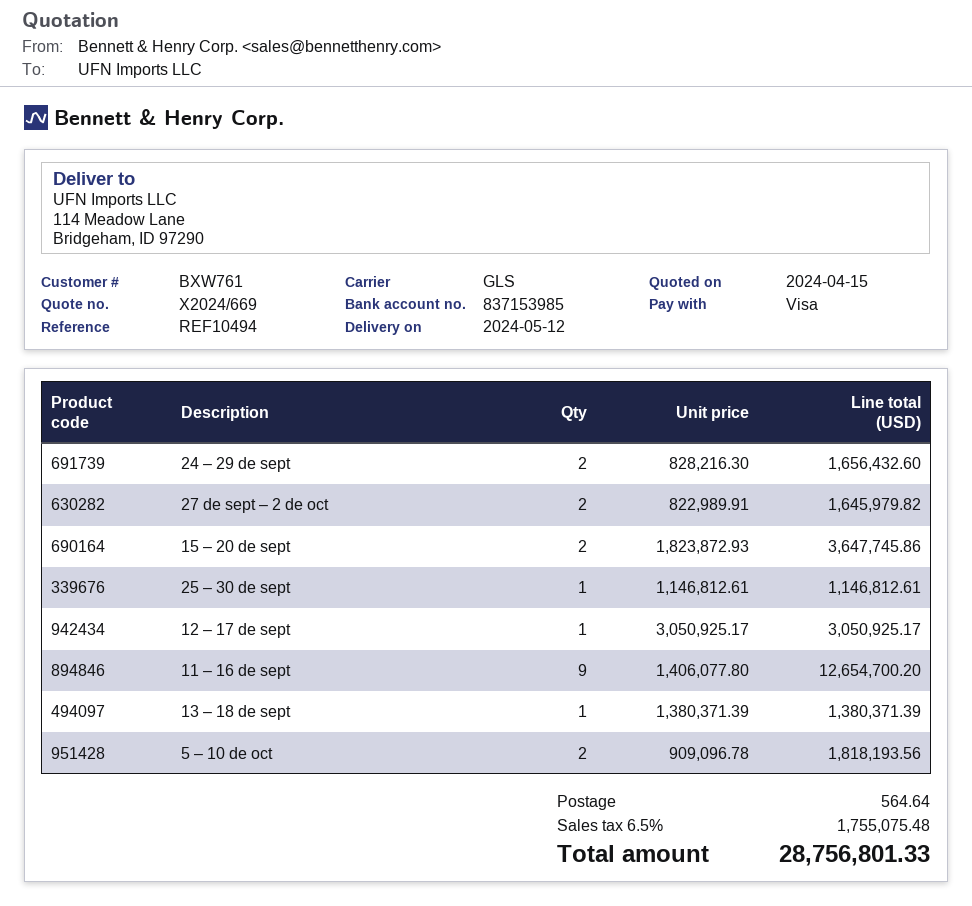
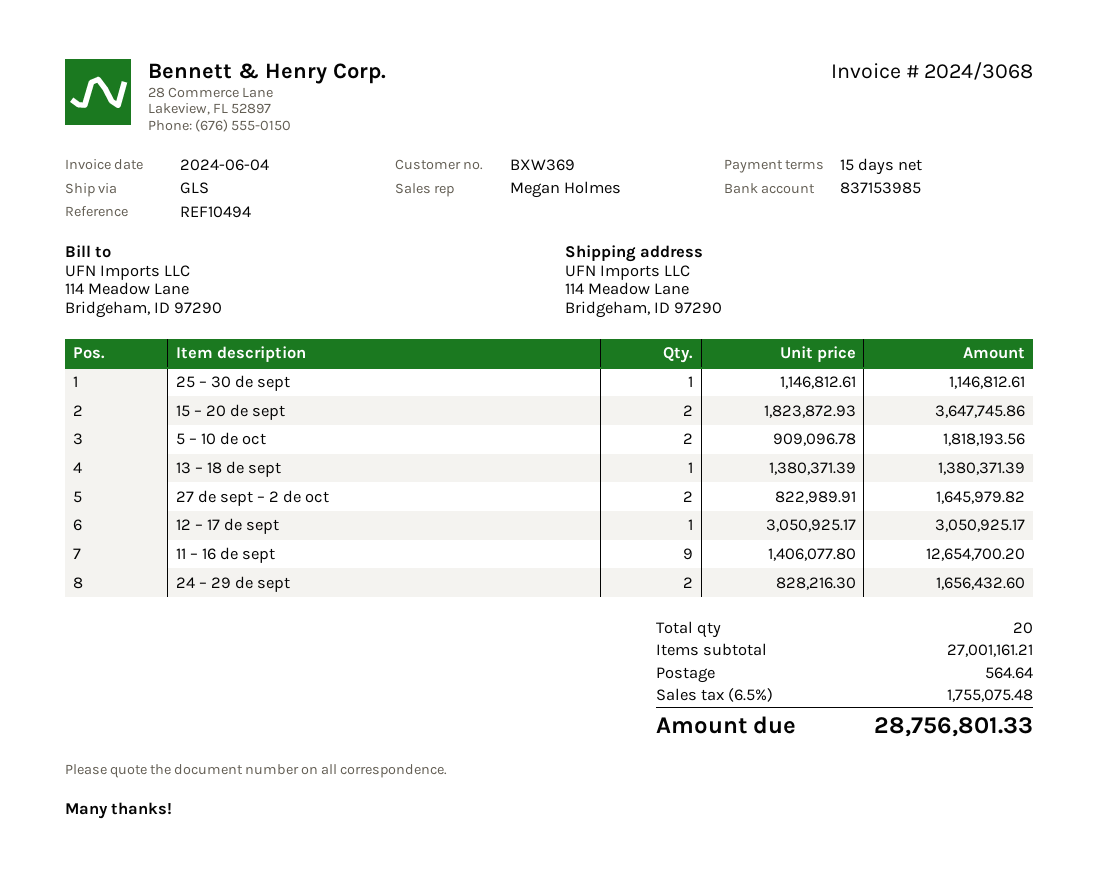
customer number: BXW761 -> BXW369

